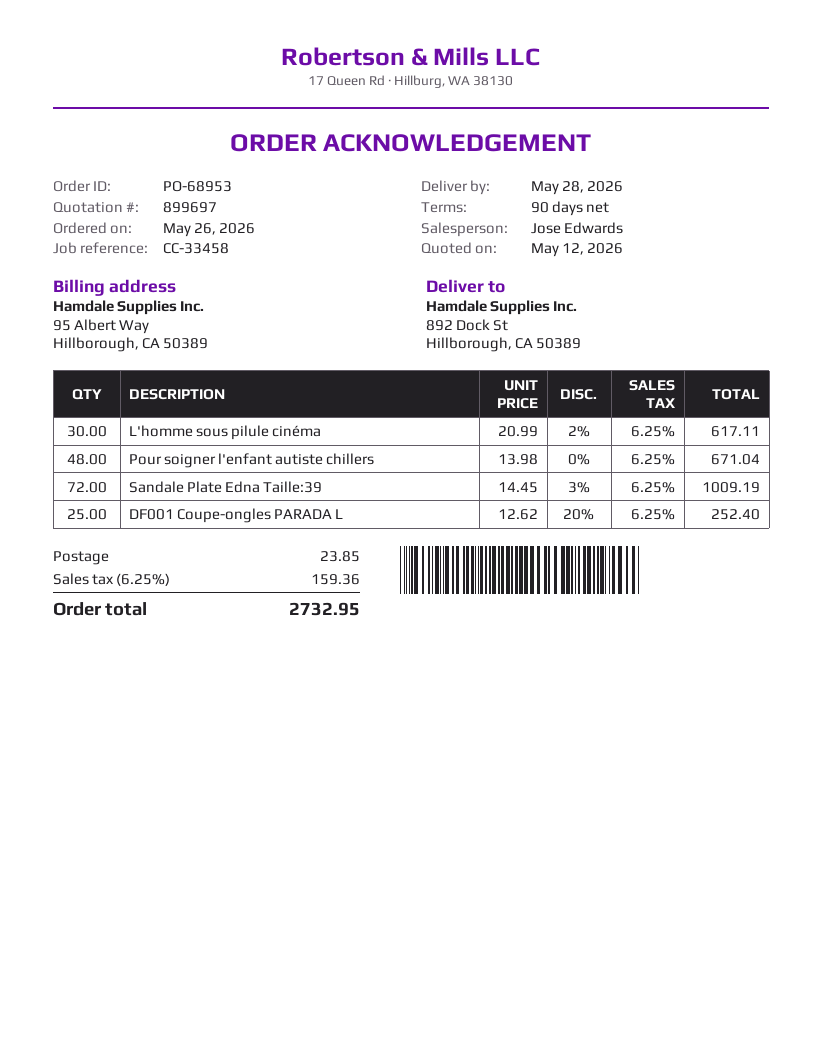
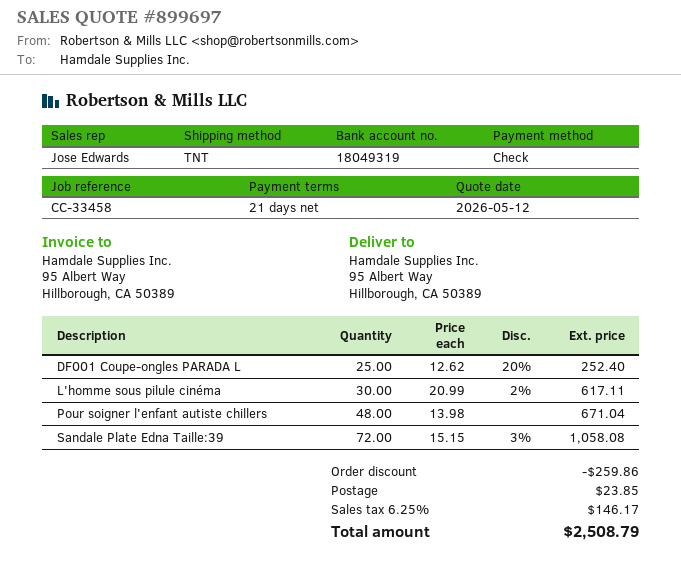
payment terms: 90 days -> 21 days
ship to: 892 Dock St, Hillborough, CA 50389 -> 95 Albert Way, Hillborough, CA 50389
Sandale Plate Edna Taille:39: 72 x 14.45 - 3% = 1009.19 -> 72 x 15.15 - 3% = 1058.08
discount: none -> 259.86
tax: 6.25% = 159.36 -> 6.25% = 146.17
total: 2732.95 -> 2508.79

